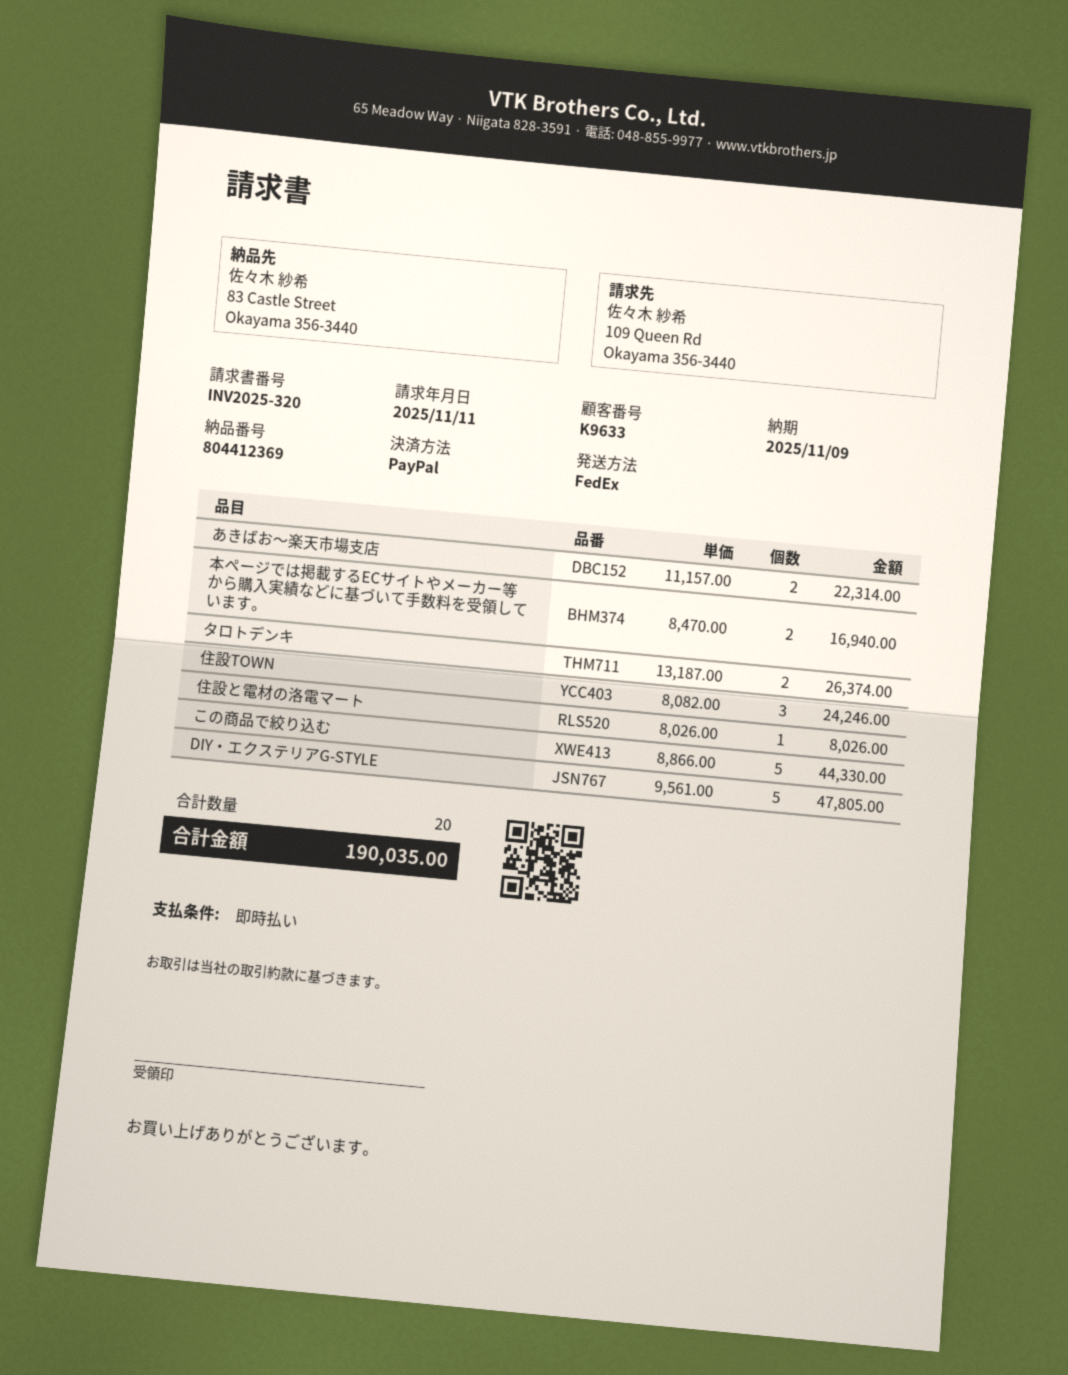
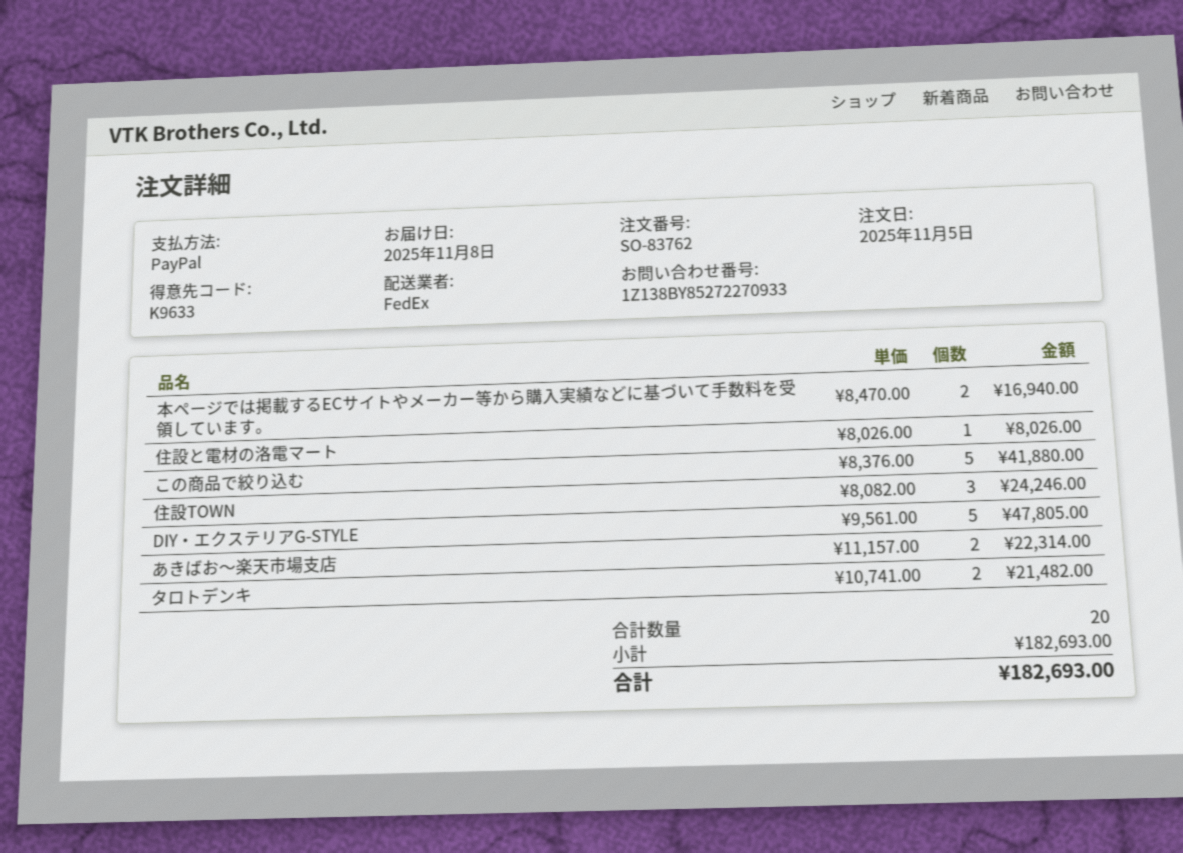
delivery date: 2025-11-09 -> 2025-11-08
タロトデンキ: 2 x 13187.00 = 26374.00 -> 2 x 10741.00 = 21482.00
この商品で絞り込む: 5 x 8866.00 = 44330.00 -> 5 x 8376.00 = 41880.00
total: 190035.00 -> 182693.00

